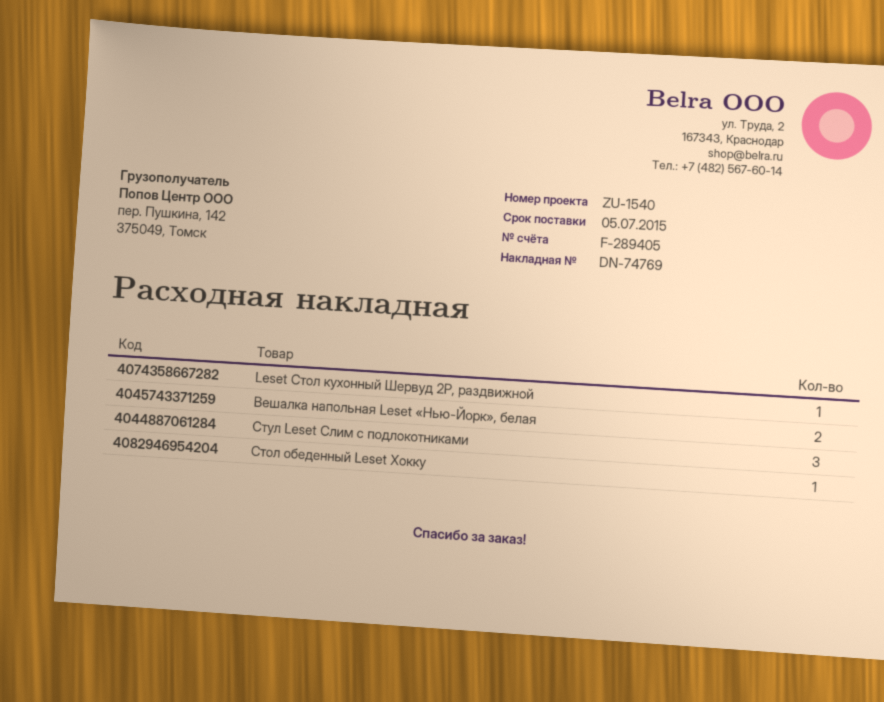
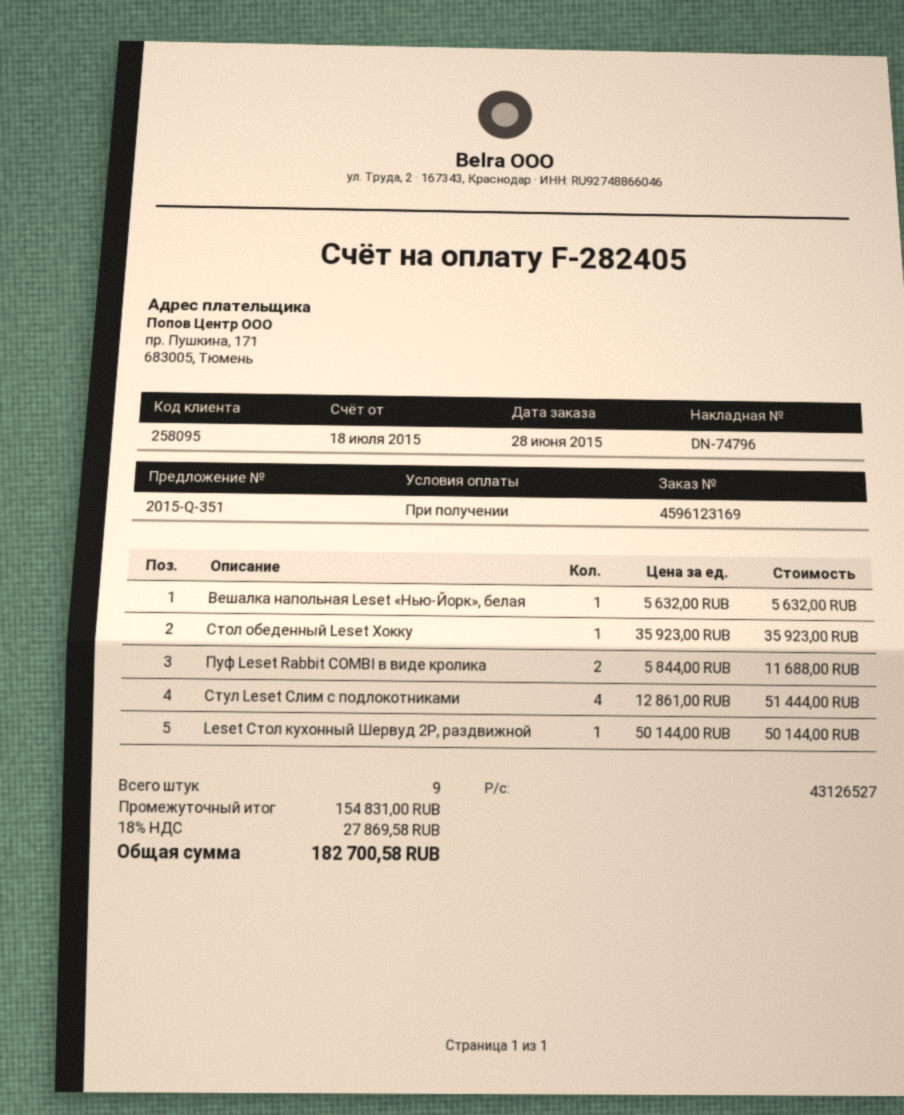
delivery note number: DN-74769 -> DN-74796
invoice number: F-289405 -> F-282405
Вешалка напольная Leset «Нью-Йорк», белая: 2 -> 1
Стул Leset Слим с подлокотниками: 3 -> 4
Пуф Leset Rabbit COMBI в виде кролика: none -> 2

